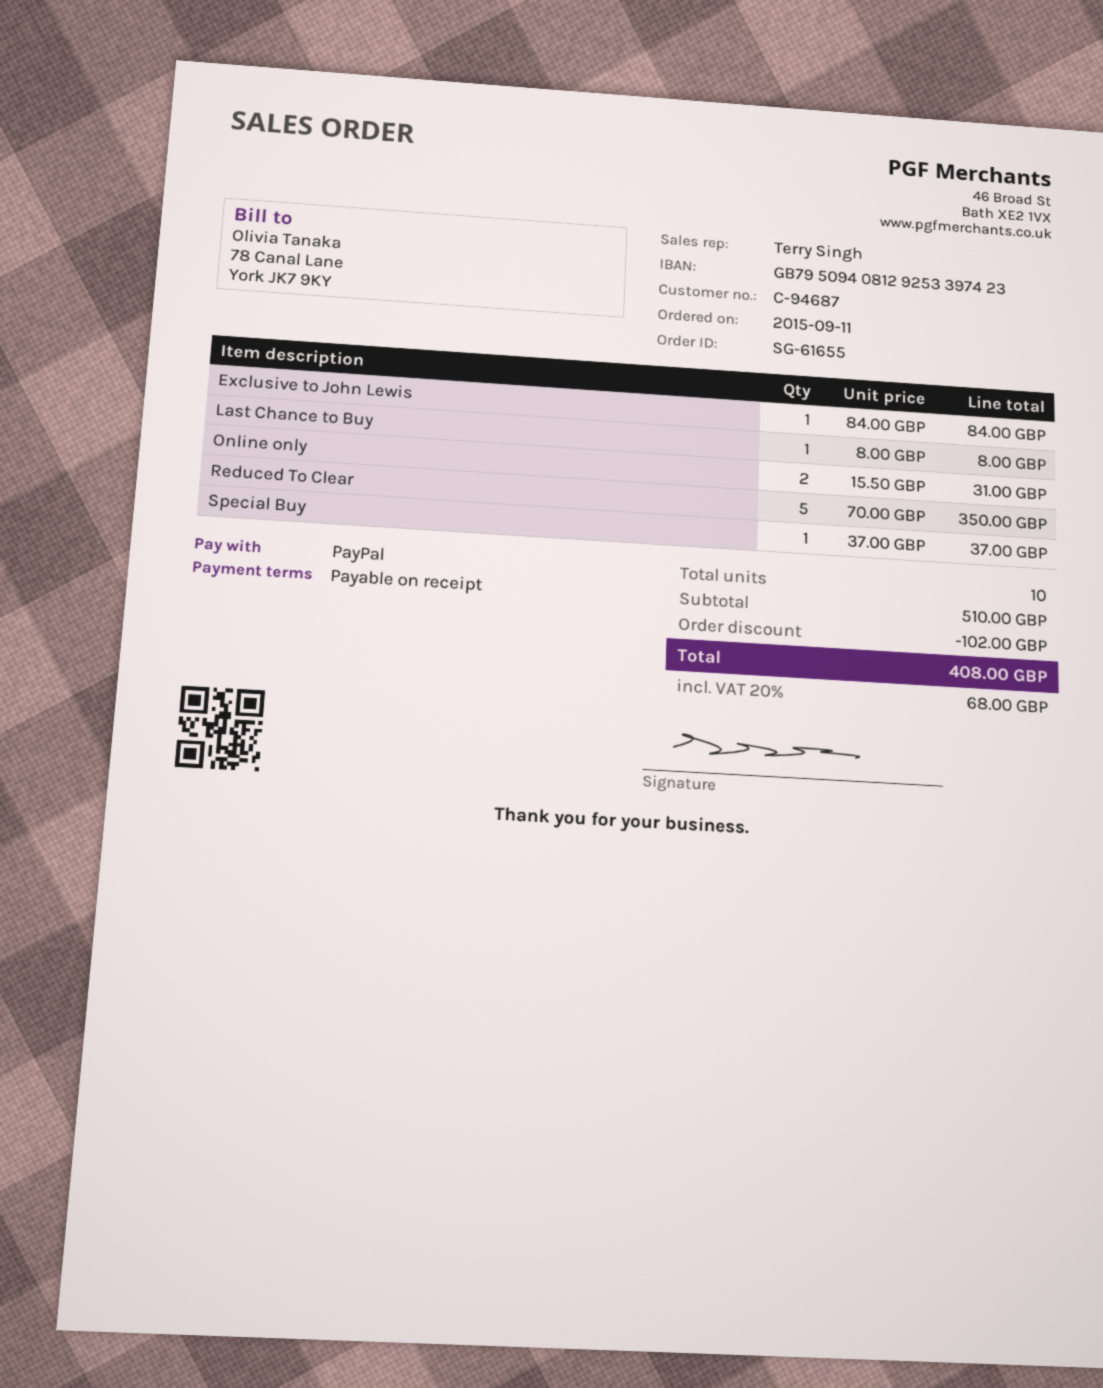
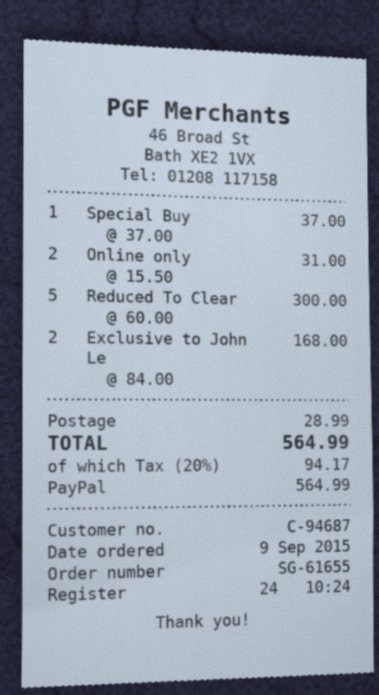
order date: 2015-09-11 -> 2015-09-09
Exclusive to John Lewis: 1 x 84.00 = 84.00 -> 2 x 84.00 = 168.00
Last Chance to Buy: 1 x 8.00 = 8.00 -> none
Reduced To Clear: 5 x 70.00 = 350.00 -> 5 x 60.00 = 300.00
discount: 102.00 -> none
shipping: none -> 28.99
tax: 20% = 68.00 -> 20% = 94.17
total: 408.00 -> 564.99

